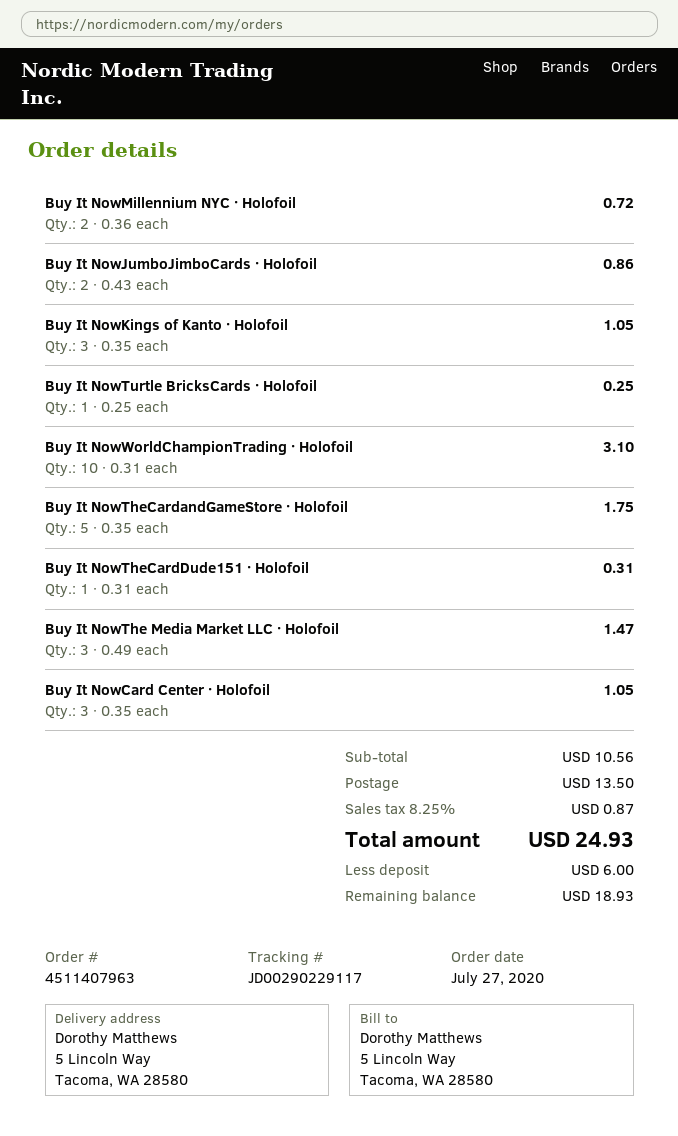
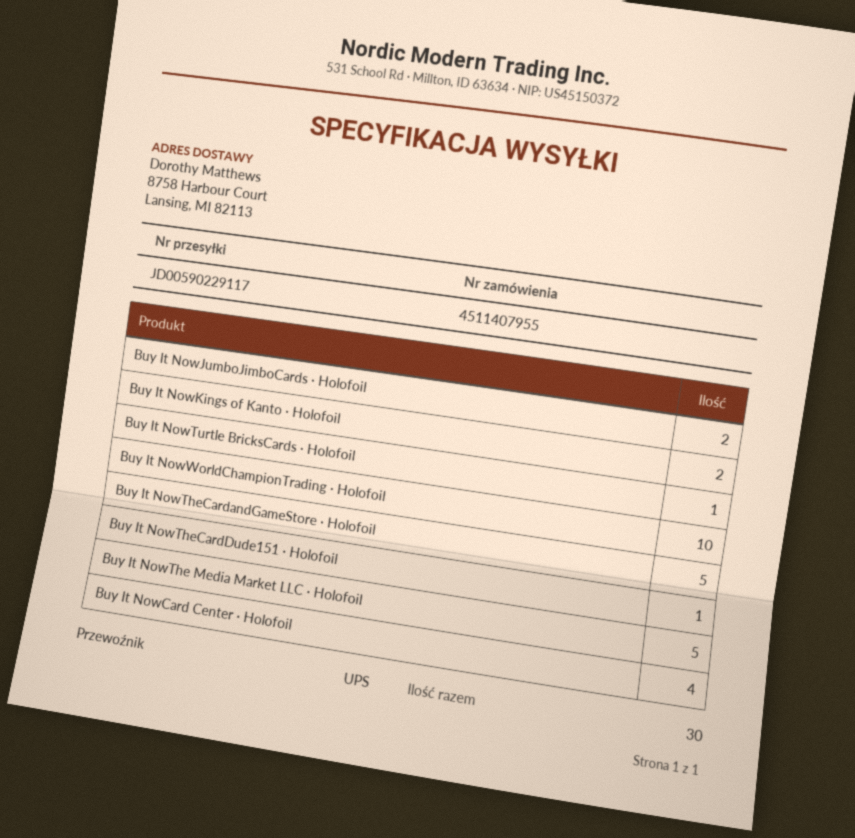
order number: 4511407963 -> 4511407955
tracking number: JD00290229117 -> JD00590229117
ship to: 5 Lincoln Way, Tacoma, WA 28580 -> 8758 Harbour Court, Lansing, MI 82113
Buy It NowMillennium NYC · Holofoil: 2 -> none
Buy It NowKings of Kanto · Holofoil: 3 -> 2
Buy It NowThe Media Market LLC · Holofoil: 3 -> 5
Buy It NowCard Center · Holofoil: 3 -> 4

